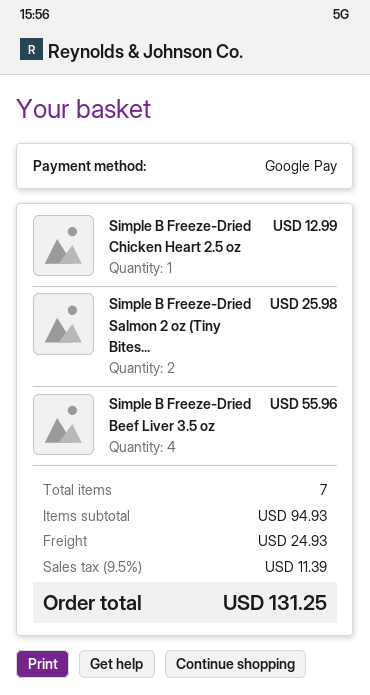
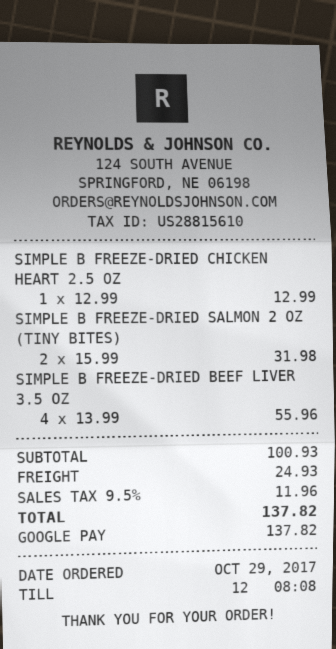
Simple B Freeze-Dried Salmon 2 oz (Tiny Bites...: 2 for 25.98 -> 2 for 31.98
subtotal: 94.93 -> 100.93
tax: 9.5% = 11.39 -> 9.5% = 11.96
total: 131.25 -> 137.82

